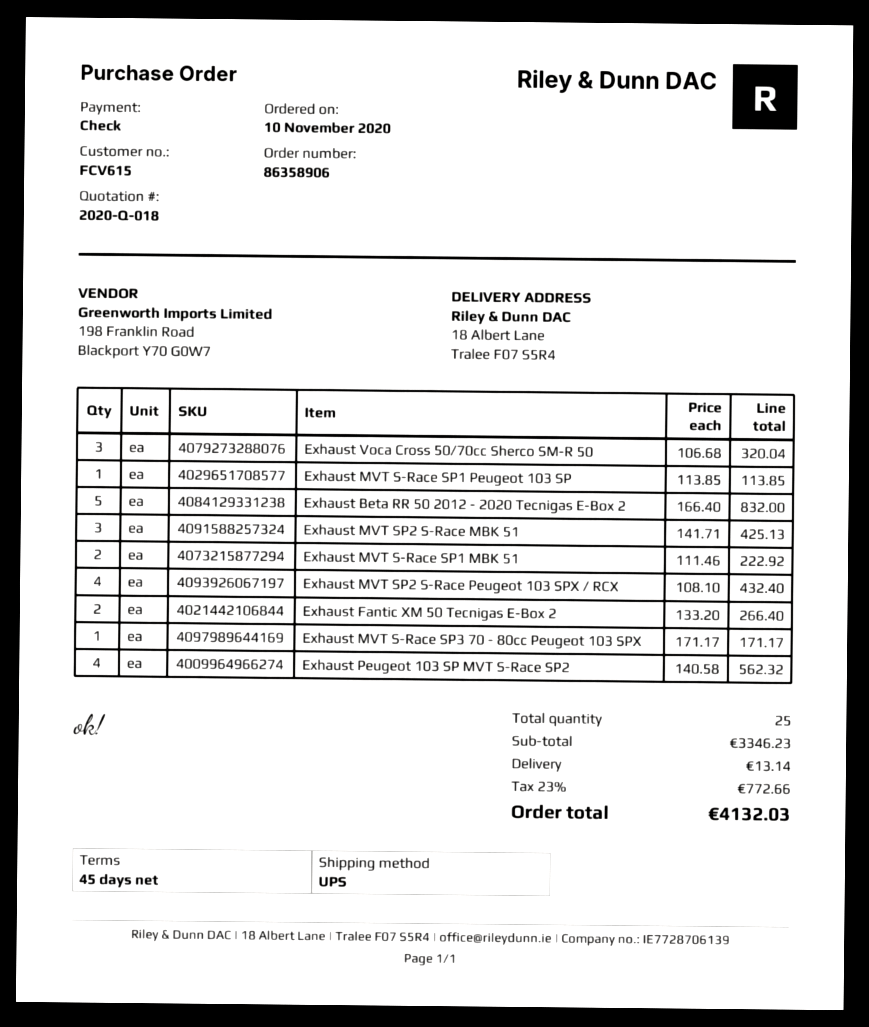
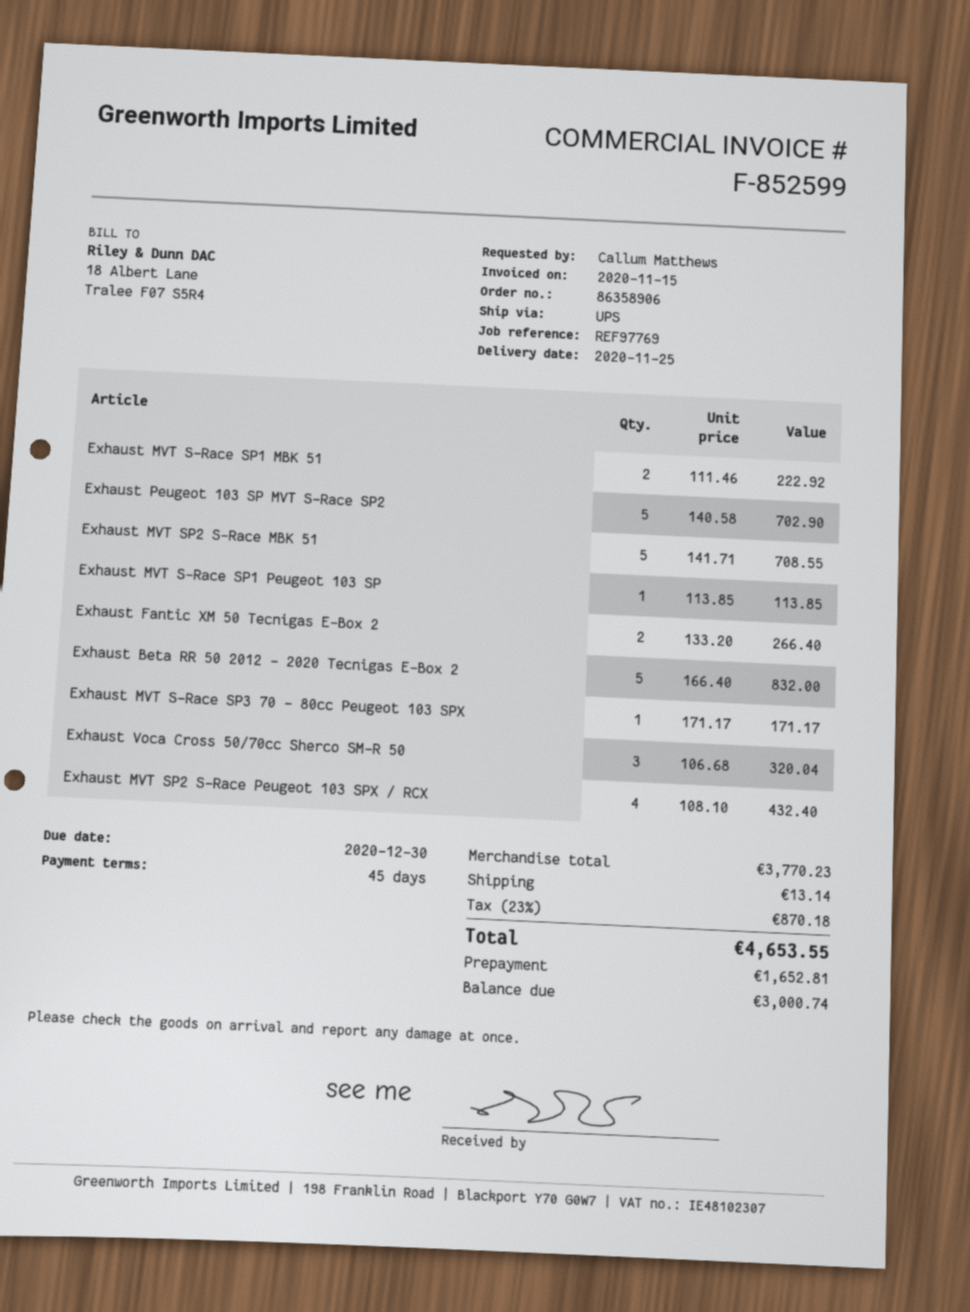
Exhaust MVT SP2 S-Race MBK 51: 3 x 141.71 = 425.13 -> 5 x 141.71 = 708.55
Exhaust Peugeot 103 SP MVT S-Race SP2: 4 x 140.58 = 562.32 -> 5 x 140.58 = 702.90
subtotal: 3346.23 -> 3770.23
tax: 23% = 772.66 -> 23% = 870.18
total: 4132.03 -> 4653.55

